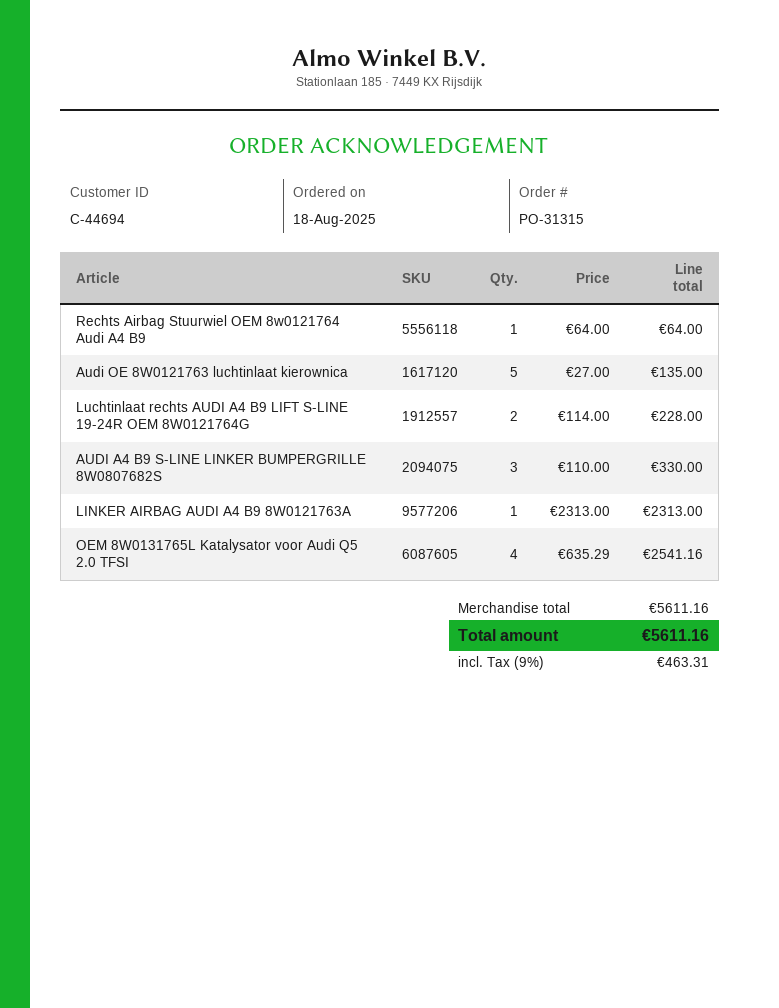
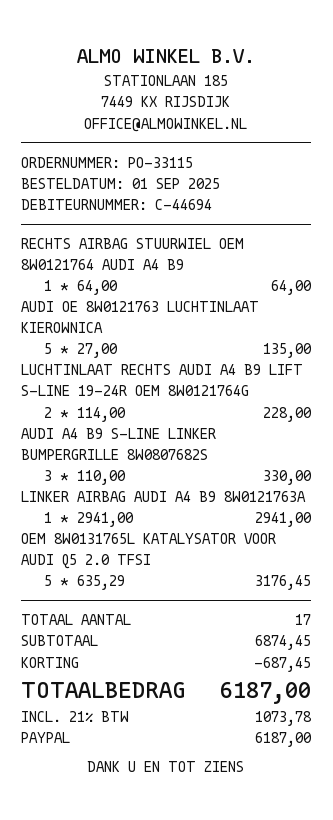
order number: PO-31315 -> PO-33115
order date: 2025-08-18 -> 2025-09-01
LINKER AIRBAG AUDI A4 B9 8W0121763A: 1 x 2313.00 = 2313.00 -> 1 x 2941.00 = 2941.00
OEM 8W0131765L Katalysator voor Audi Q5 2.0 TFSI: 4 x 635.29 = 2541.16 -> 5 x 635.29 = 3176.45
subtotal: 5611.16 -> 6874.45
discount: none -> 687.45
tax: 9% = 463.31 -> 21% = 1073.78
total: 5611.16 -> 6187.00

